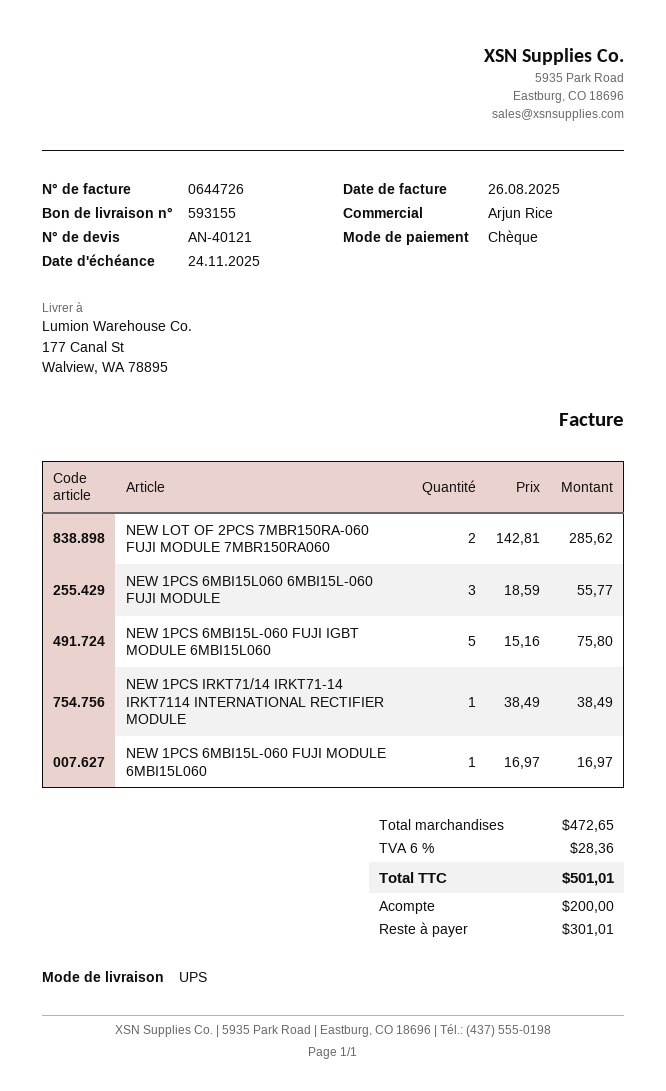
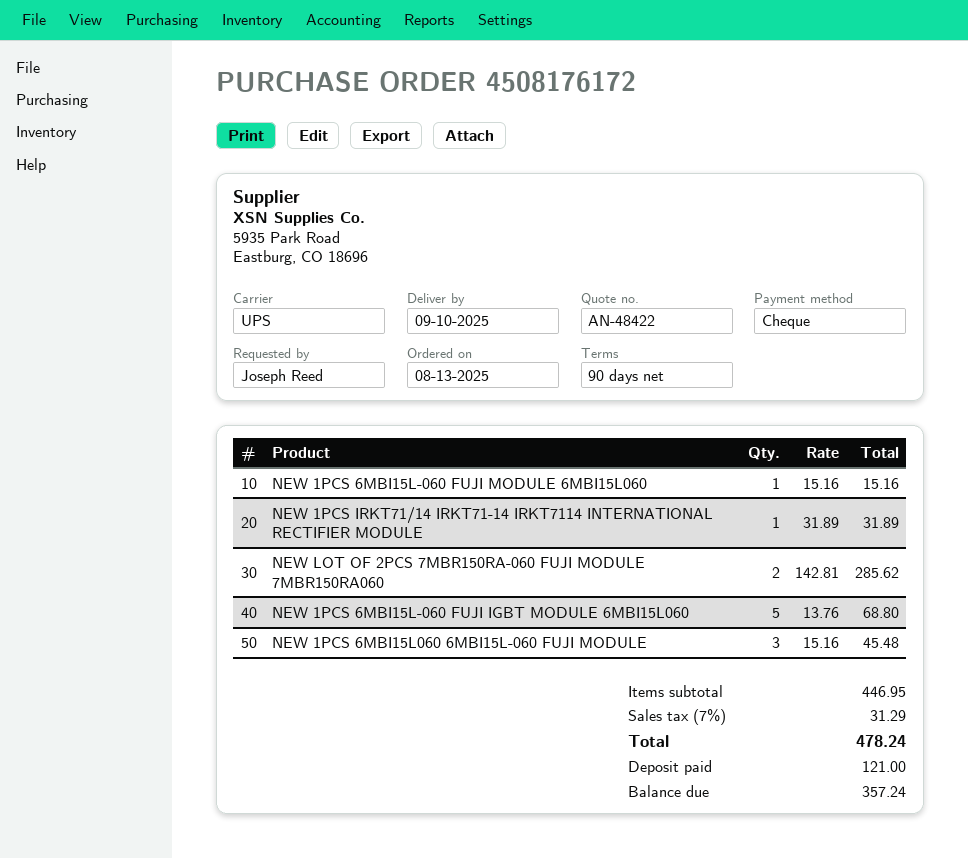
quote number: AN-40121 -> AN-48422
NEW 1PCS 6MBI15L060 6MBI15L-060 FUJI MODULE: 3 x 18.59 = 55.77 -> 3 x 15.16 = 45.48
NEW 1PCS 6MBI15L-060 FUJI IGBT MODULE 6MBI15L060: 5 x 15.16 = 75.80 -> 5 x 13.76 = 68.80
NEW 1PCS IRKT71/14 IRKT71-14 IRKT7114 INTERNATIONAL RECTIFIER MODULE: 1 x 38.49 = 38.49 -> 1 x 31.89 = 31.89
NEW 1PCS 6MBI15L-060 FUJI MODULE 6MBI15L060: 1 x 16.97 = 16.97 -> 1 x 15.16 = 15.16
subtotal: 472.65 -> 446.95
tax: 6% = 28.36 -> 7% = 31.29
total: 501.01 -> 478.24
deposit: 200.00 -> 121.00
balance: 301.01 -> 357.24

